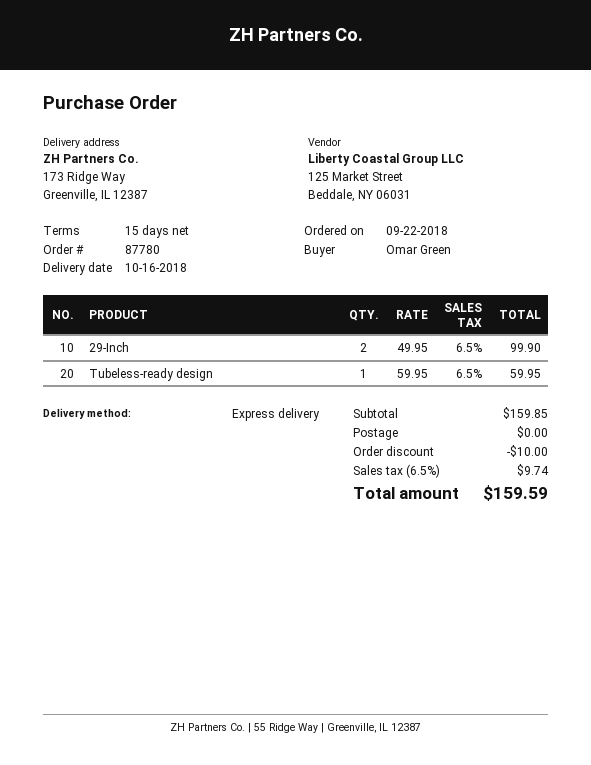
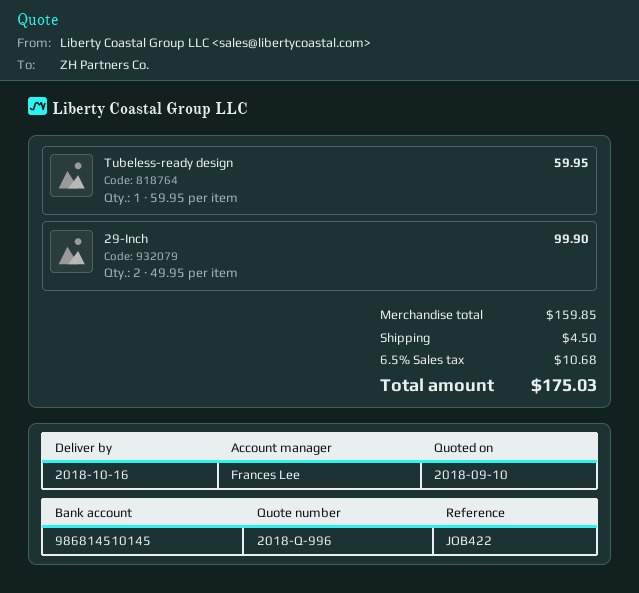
discount: 10.00 -> none
shipping: 0.00 -> 4.50
tax: 6.5% = 9.74 -> 6.5% = 10.68
total: 159.59 -> 175.03

